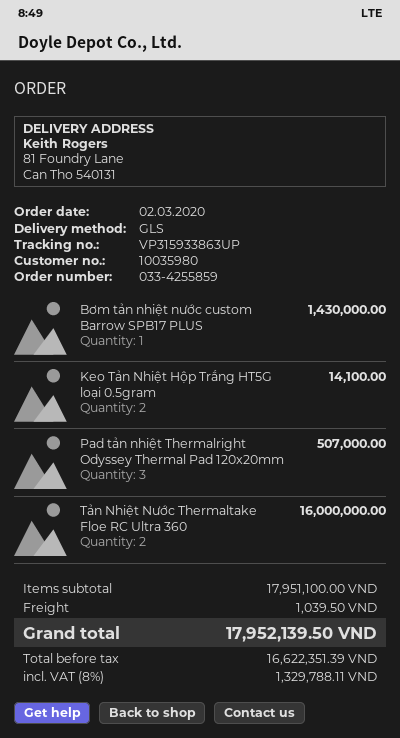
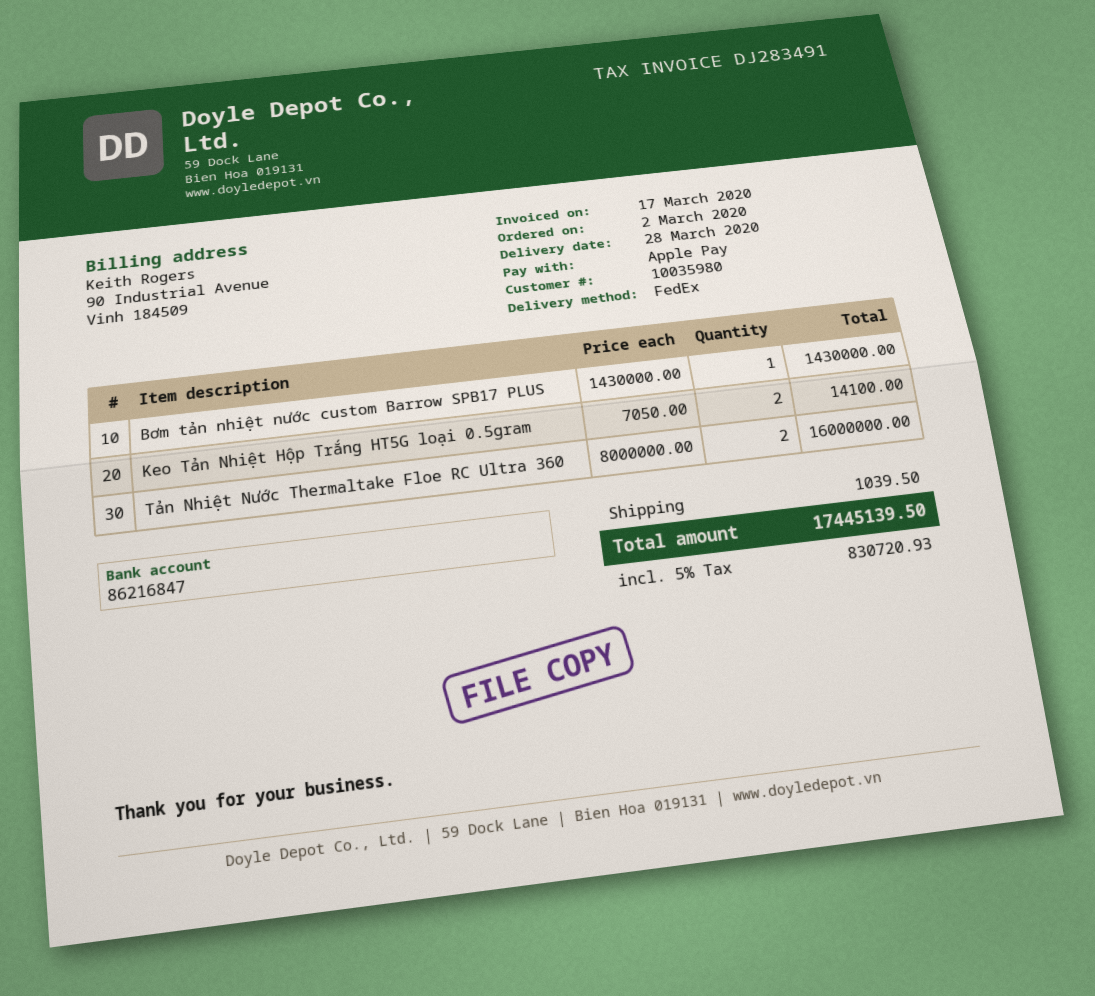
shipping method: GLS -> FedEx
Pad tản nhiệt Thermalright Odyssey Thermal Pad 120x20mm: 3 for 507000.00 -> none
tax: 8% = 1329788.11 -> 5% = 830720.93
total: 17952139.50 -> 17445139.50

